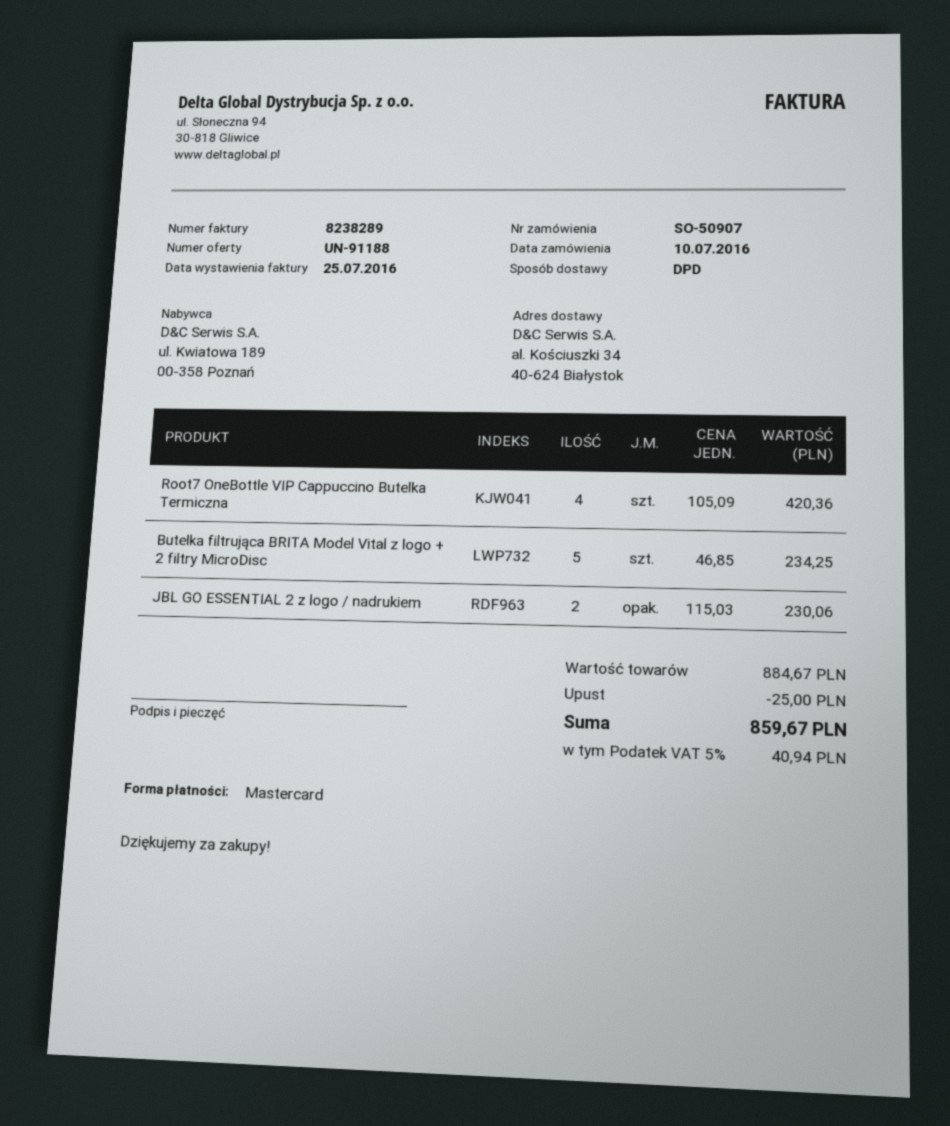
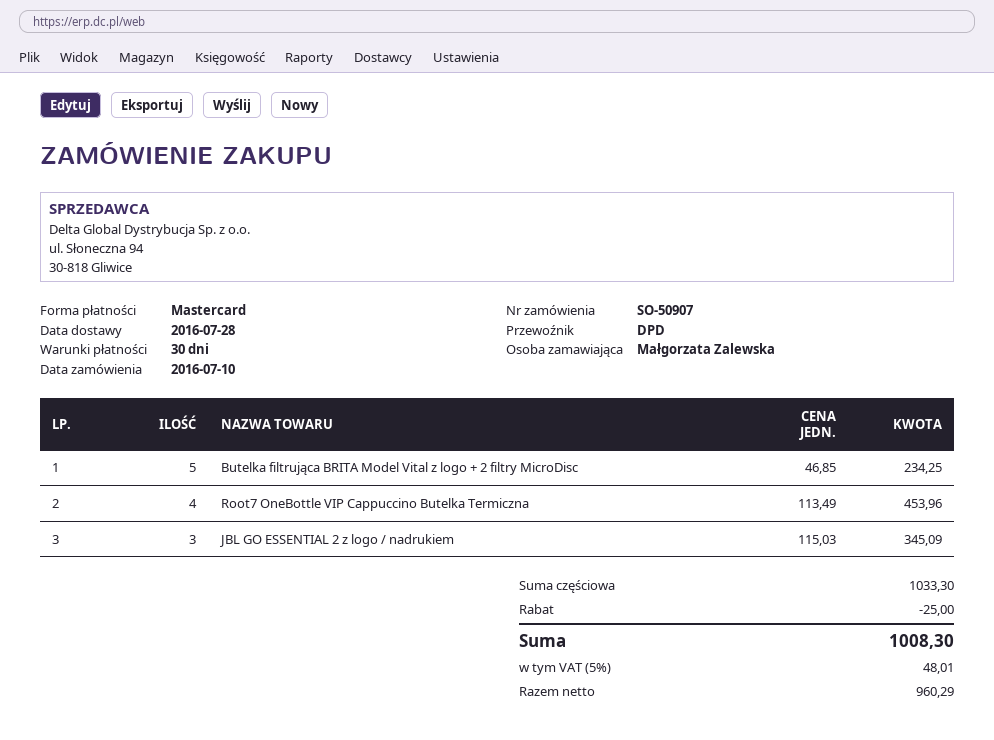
Root7 OneBottle VIP Cappuccino Butelka Termiczna: 4 x 105.09 = 420.36 -> 4 x 113.49 = 453.96
JBL GO ESSENTIAL 2 z logo / nadrukiem: 2 x 115.03 = 230.06 -> 3 x 115.03 = 345.09
subtotal: 884.67 -> 1033.30
tax: 5% = 40.94 -> 5% = 48.01
total: 859.67 -> 1008.30

